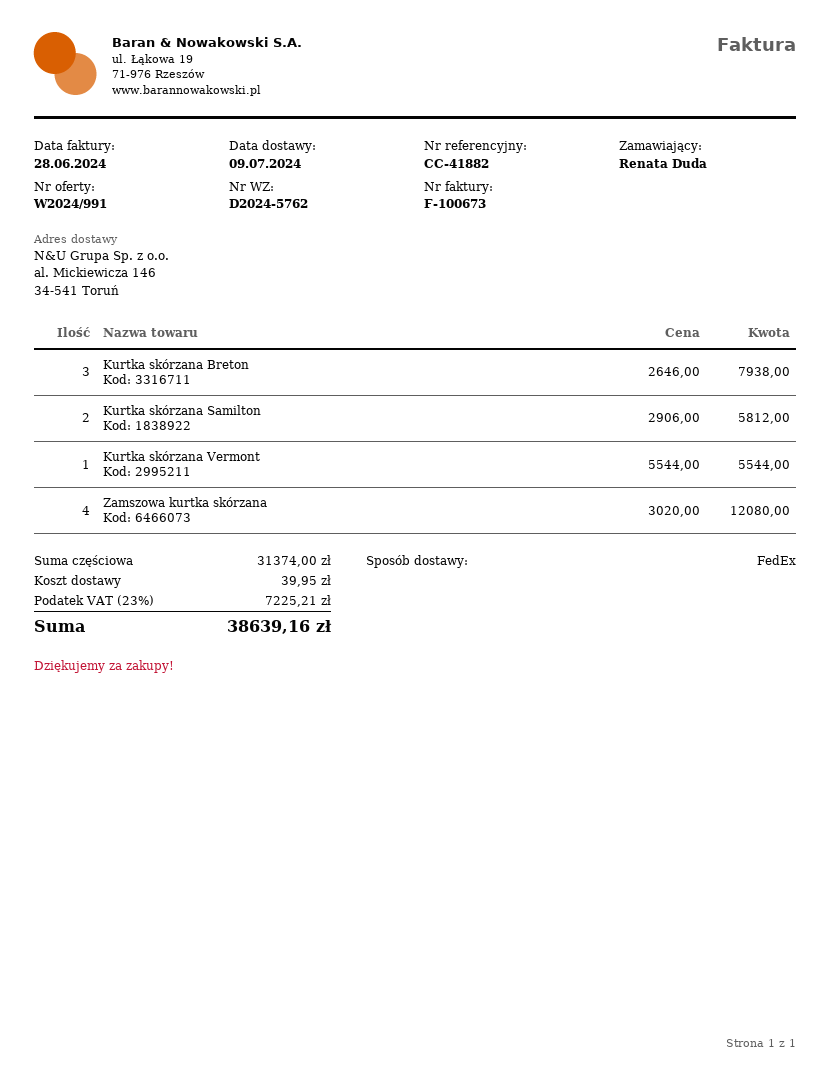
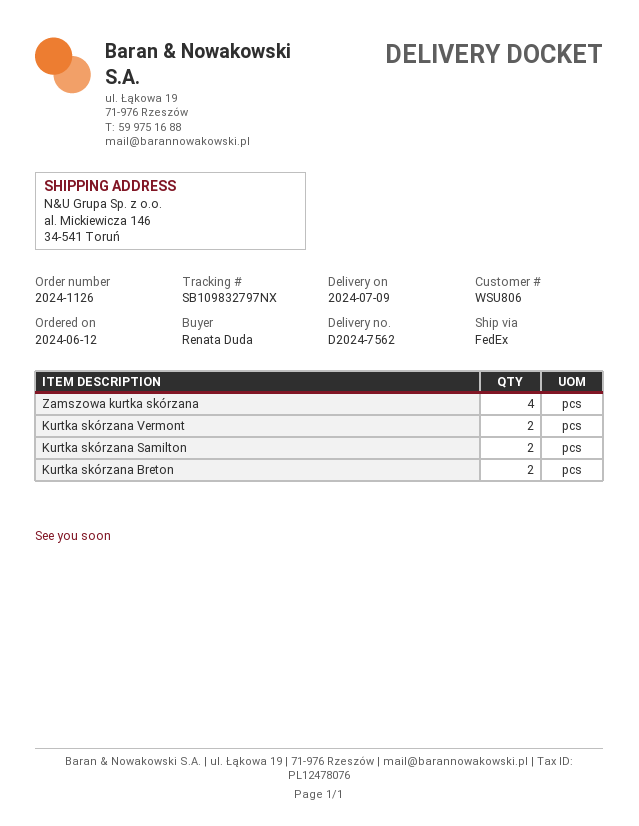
delivery note number: D2024-5762 -> D2024-7562
Kurtka skórzana Breton: 3 -> 2
Kurtka skórzana Vermont: 1 -> 2

